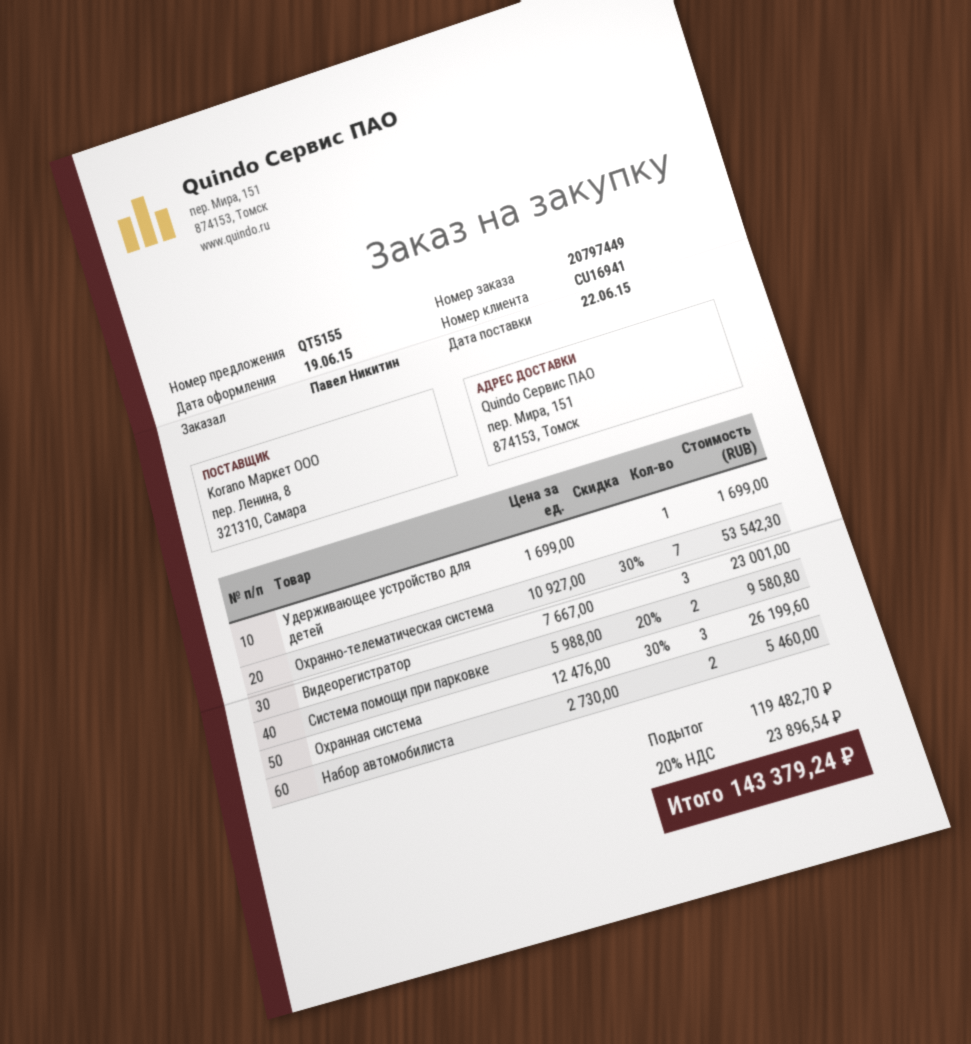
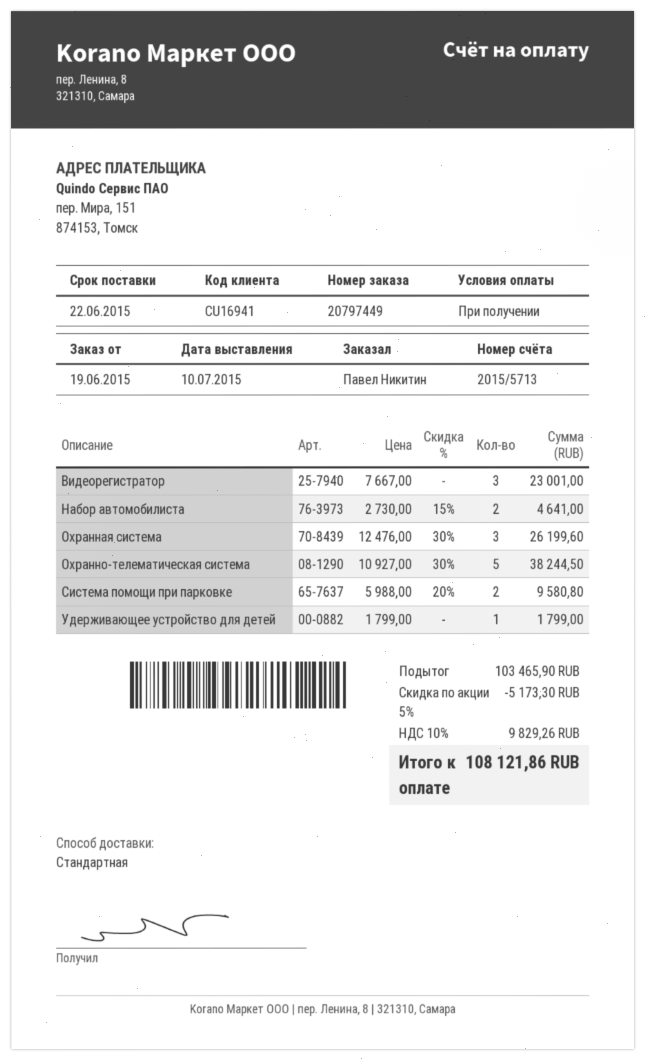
Удерживающее устройство для детей: 1 x 1699.00 = 1699.00 -> 1 x 1799.00 = 1799.00
Охранно-телематическая система: 7 x 10927.00 - 30% = 53542.30 -> 5 x 10927.00 - 30% = 38244.50
Набор автомобилиста: 2 x 2730.00 = 5460.00 -> 2 x 2730.00 - 15% = 4641.00
subtotal: 119482.70 -> 103465.90
discount: none -> 5% = 5173.30
tax: 20% = 23896.54 -> 10% = 9829.26
total: 143379.24 -> 108121.86

